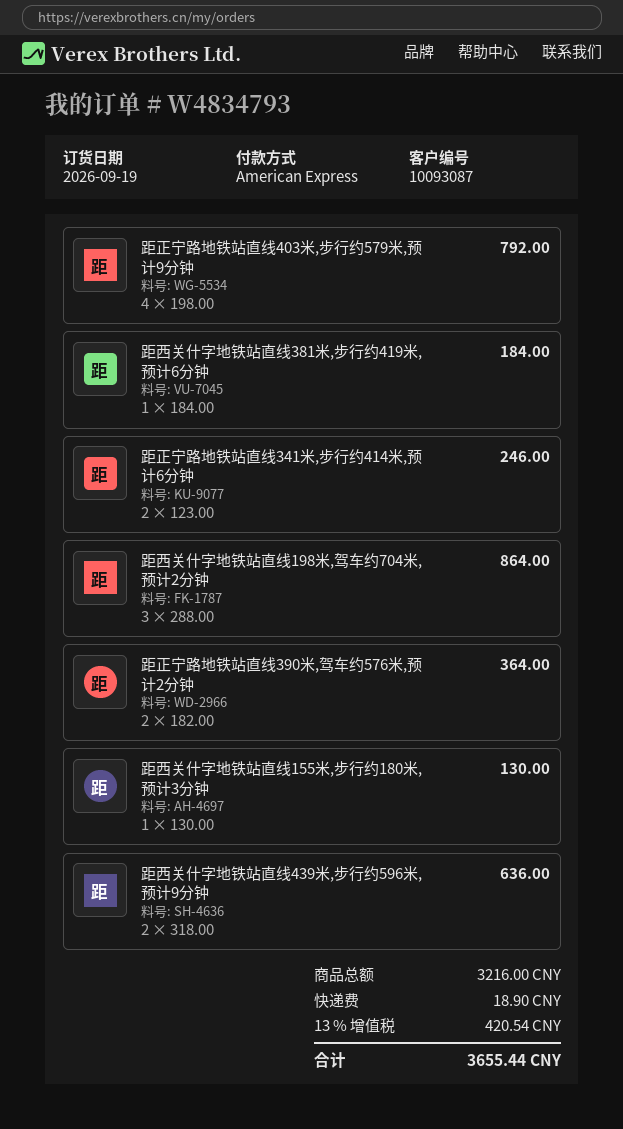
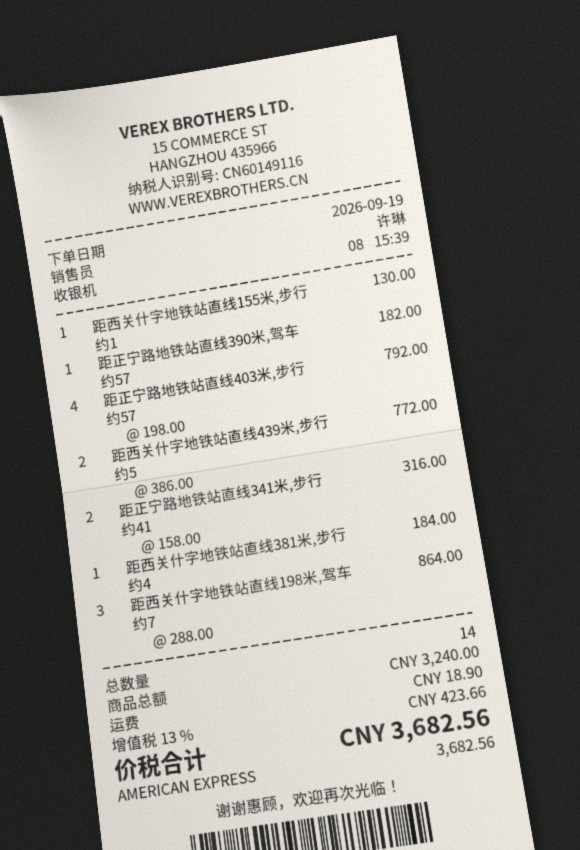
距正宁路地铁站直线341米,步行约414米,预计6分钟: 2 x 123.00 = 246.00 -> 2 x 158.00 = 316.00
距正宁路地铁站直线390米,驾车约576米,预计2分钟: 2 x 182.00 = 364.00 -> 1 x 182.00 = 182.00
距西关什字地铁站直线439米,步行约596米,预计9分钟: 2 x 318.00 = 636.00 -> 2 x 386.00 = 772.00
subtotal: 3216.00 -> 3240.00
tax: 13% = 420.54 -> 13% = 423.66
total: 3655.44 -> 3682.56

